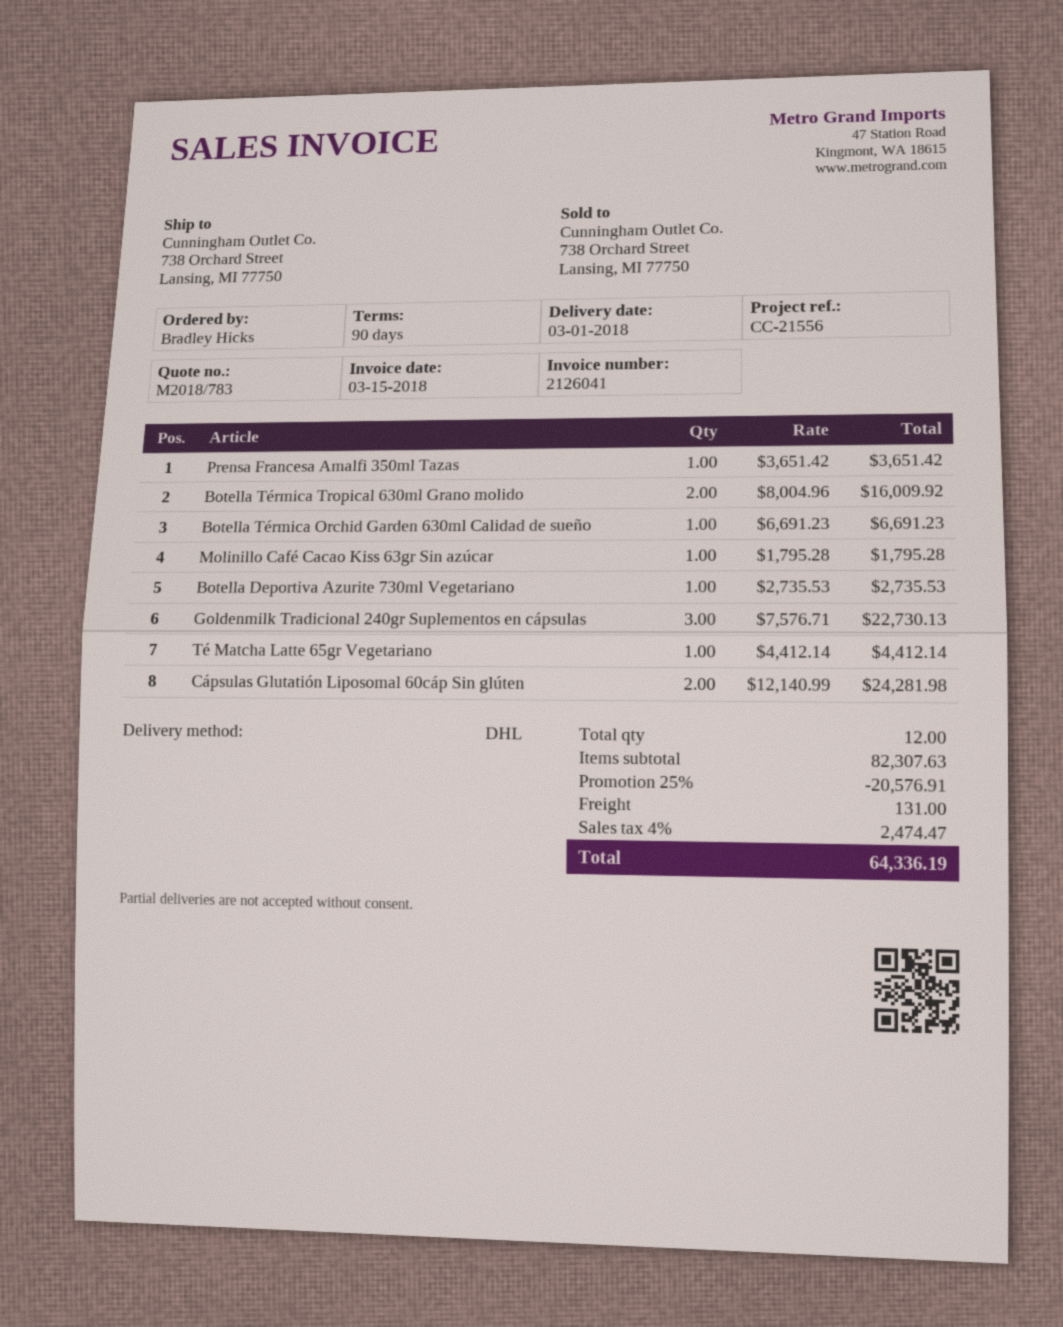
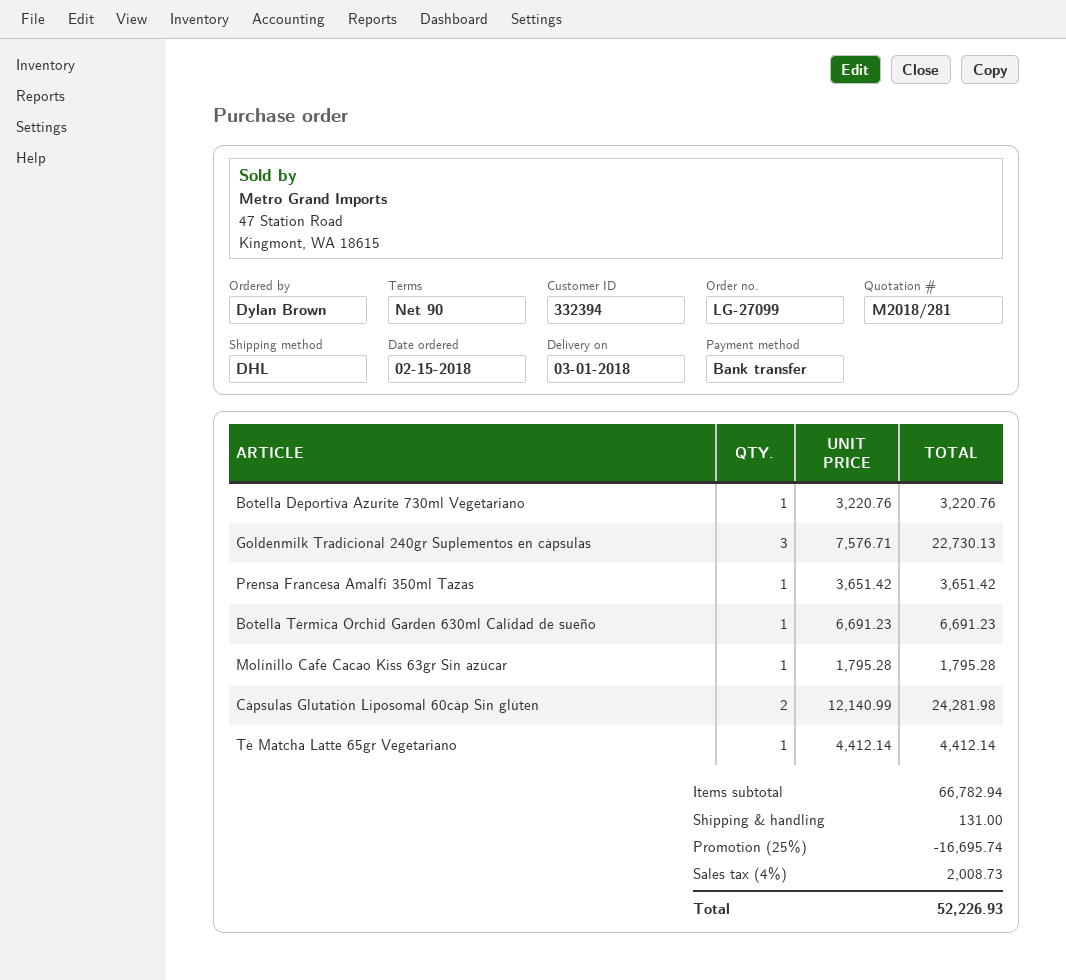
quote number: M2018/783 -> M2018/281
ordered by: Bradley Hicks -> Dylan Brown
Botella Térmica Tropical 630ml Grano molido: 2 x 8004.96 = 16009.92 -> none
Botella Deportiva Azurite 730ml Vegetariano: 1 x 2735.53 = 2735.53 -> 1 x 3220.76 = 3220.76
subtotal: 82307.63 -> 66782.94
discount: 25% = 20576.91 -> 25% = 16695.74
tax: 4% = 2474.47 -> 4% = 2008.73
total: 64336.19 -> 52226.93

